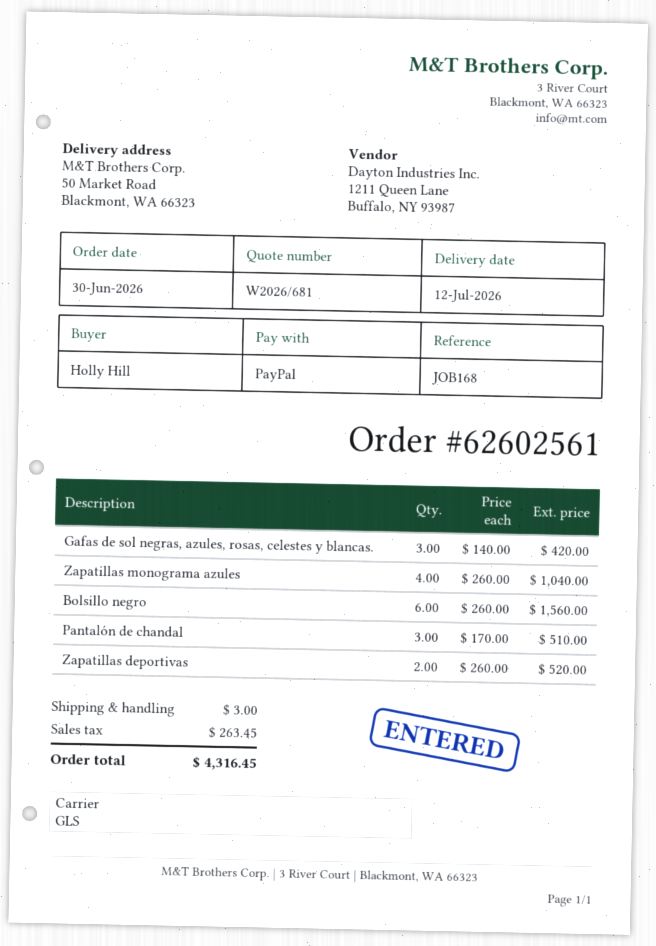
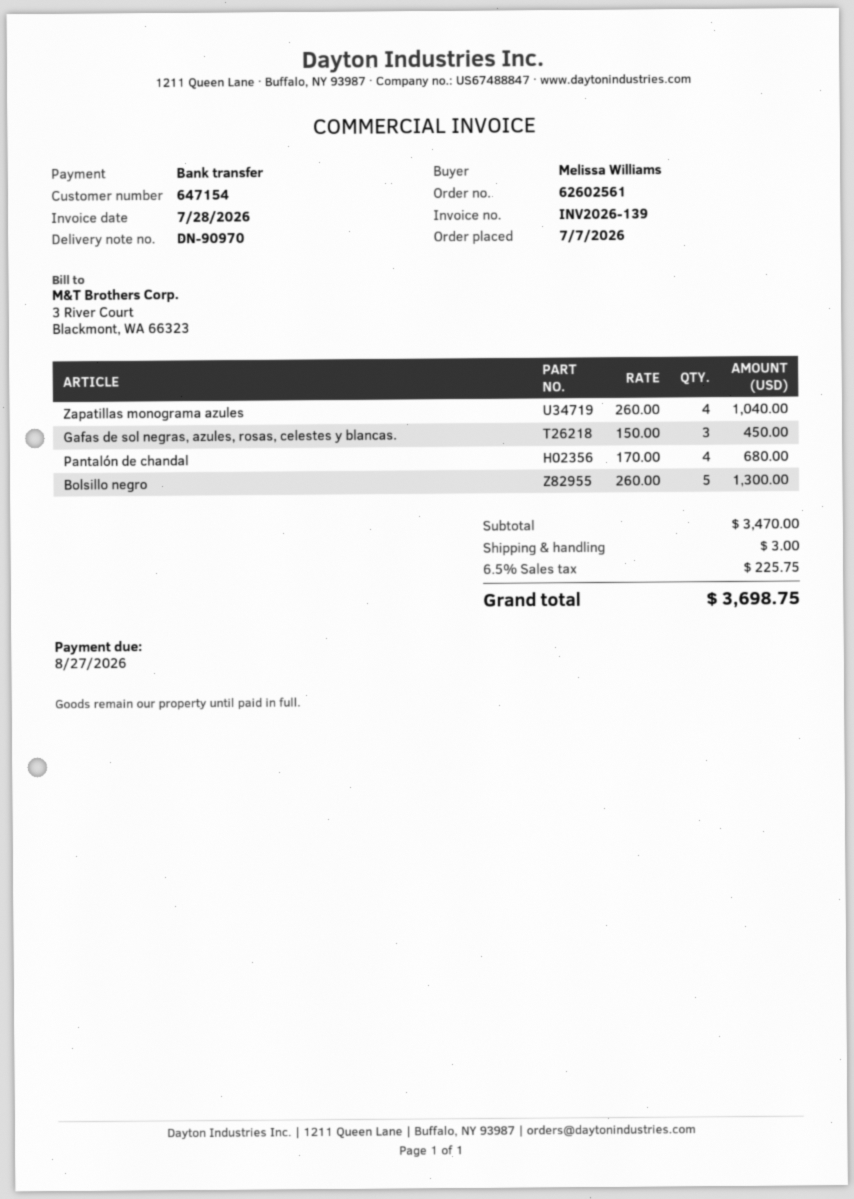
order date: 2026-06-30 -> 2026-07-07
ordered by: Holly Hill -> Melissa Williams
payment method: PayPal -> bank transfer
Gafas de sol negras, azules, rosas, celestes y blancas.: 3 x 140.00 = 420.00 -> 3 x 150.00 = 450.00
Bolsillo negro: 6 x 260.00 = 1560.00 -> 5 x 260.00 = 1300.00
Pantalón de chandal: 3 x 170.00 = 510.00 -> 4 x 170.00 = 680.00
Zapatillas deportivas: 2 x 260.00 = 520.00 -> none
tax: 263.45 -> 225.75
total: 4316.45 -> 3698.75

